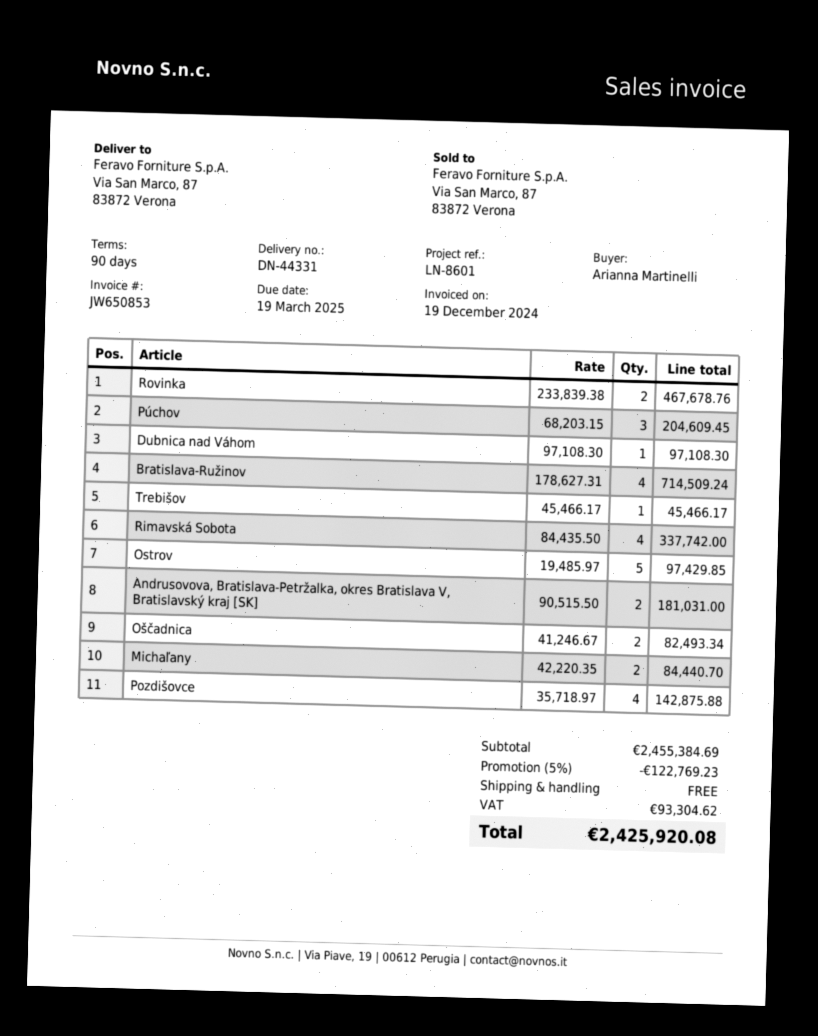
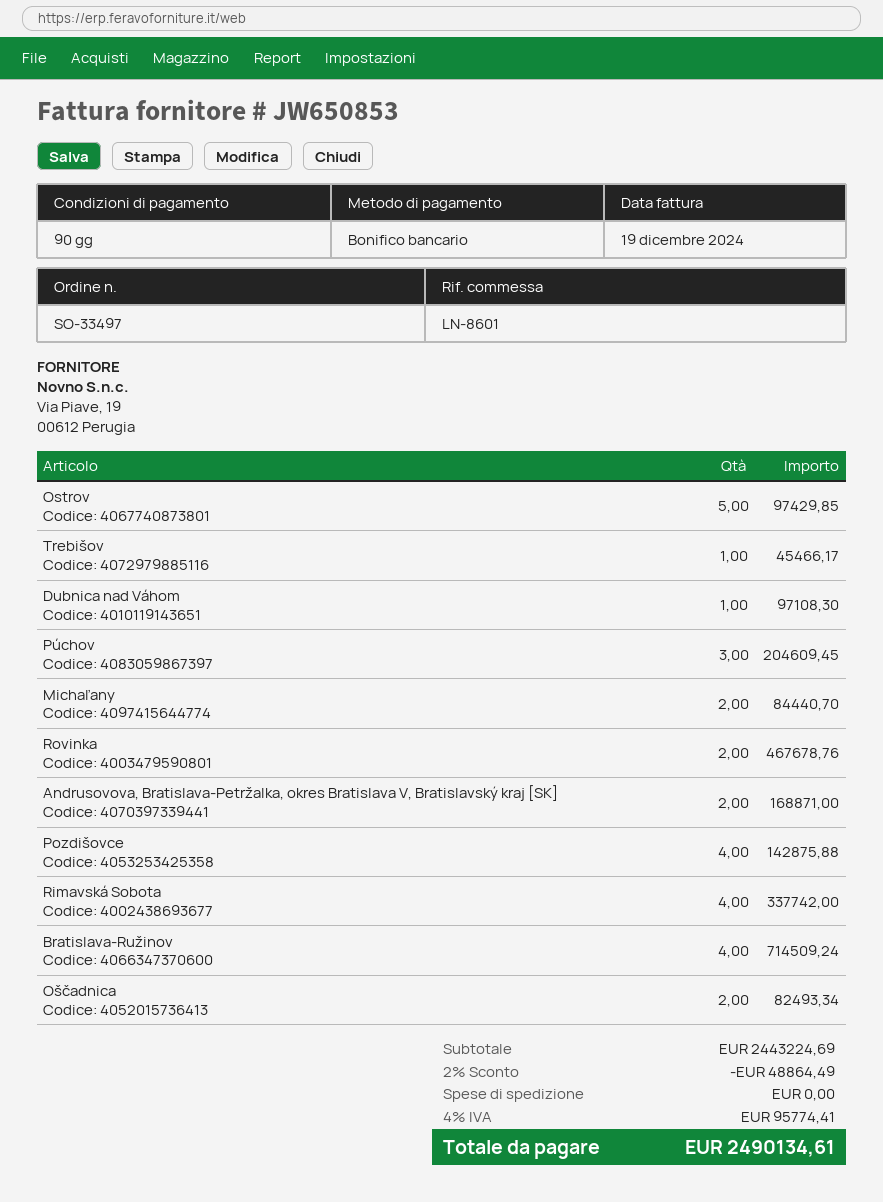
Andrusovova, Bratislava-Petržalka, okres Bratislava V, Bratislavský kraj [SK]: 2 for 181031.00 -> 2 for 168871.00
subtotal: 2455384.69 -> 2443224.69
discount: 5% = 122769.23 -> 2% = 48864.49
tax: 93304.62 -> 95774.41
total: 2425920.08 -> 2490134.61

